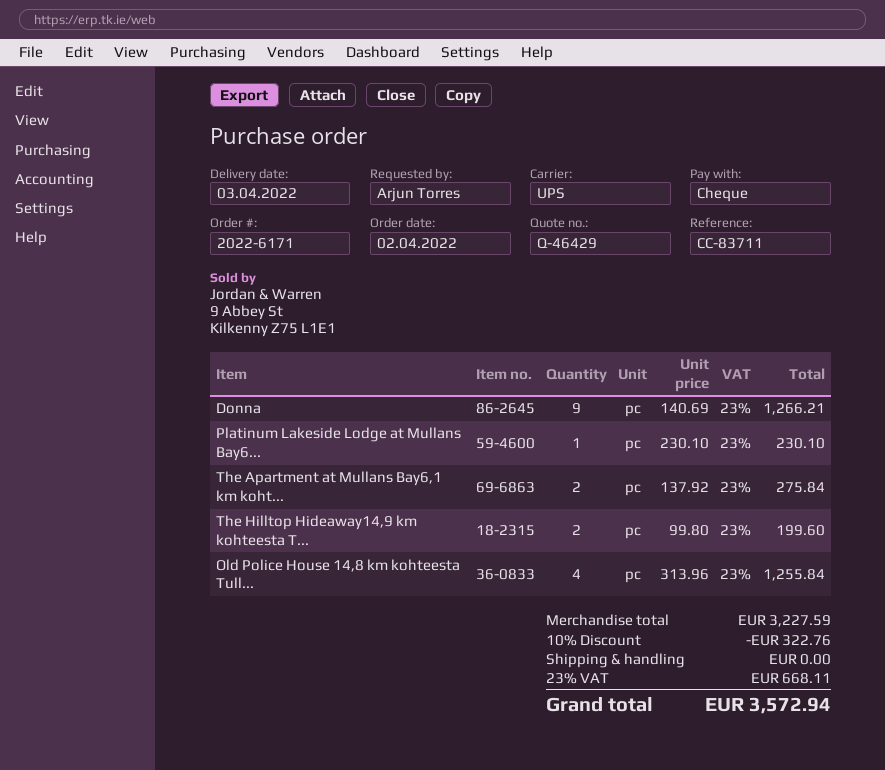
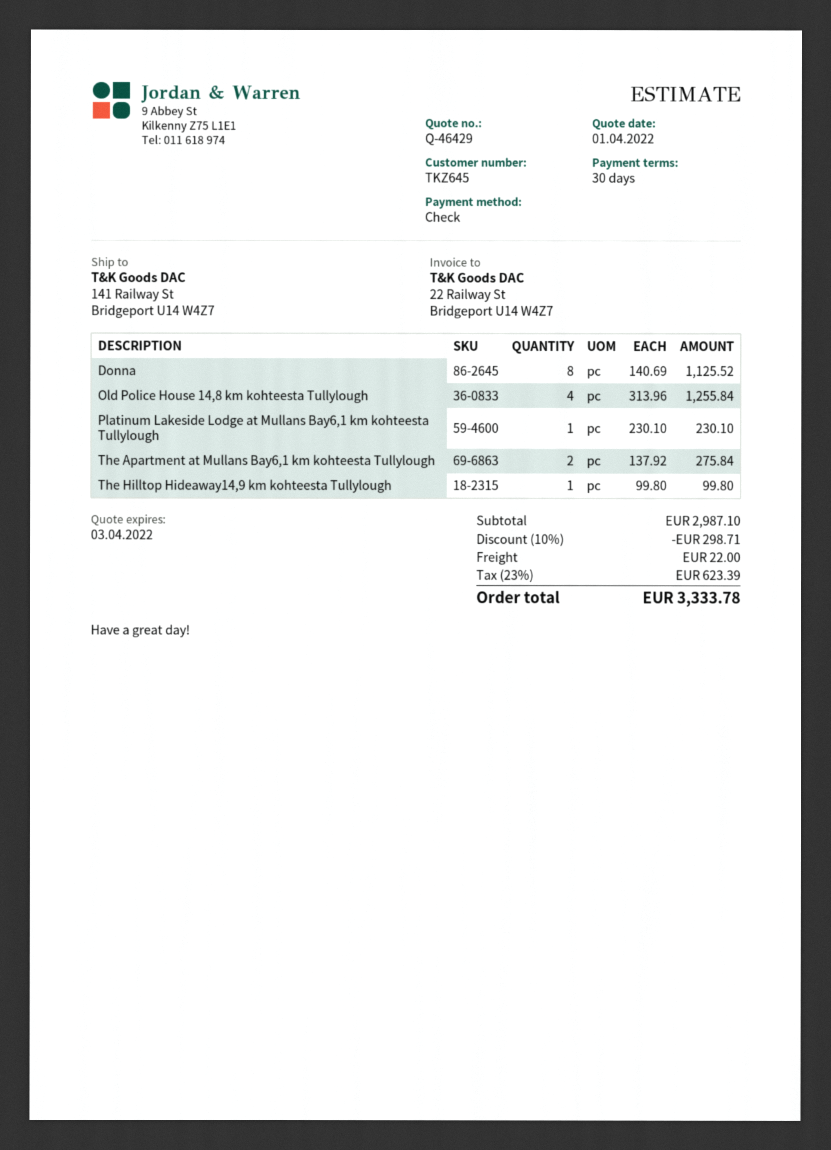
Donna: 9 x 140.69 = 1266.21 -> 8 x 140.69 = 1125.52
The Hilltop Hideaway14,9 km kohteesta T...: 2 x 99.80 = 199.60 -> 1 x 99.80 = 99.80
subtotal: 3227.59 -> 2987.10
discount: 10% = 322.76 -> 10% = 298.71
shipping: 0.00 -> 22.00
tax: 23% = 668.11 -> 23% = 623.39
total: 3572.94 -> 3333.78

